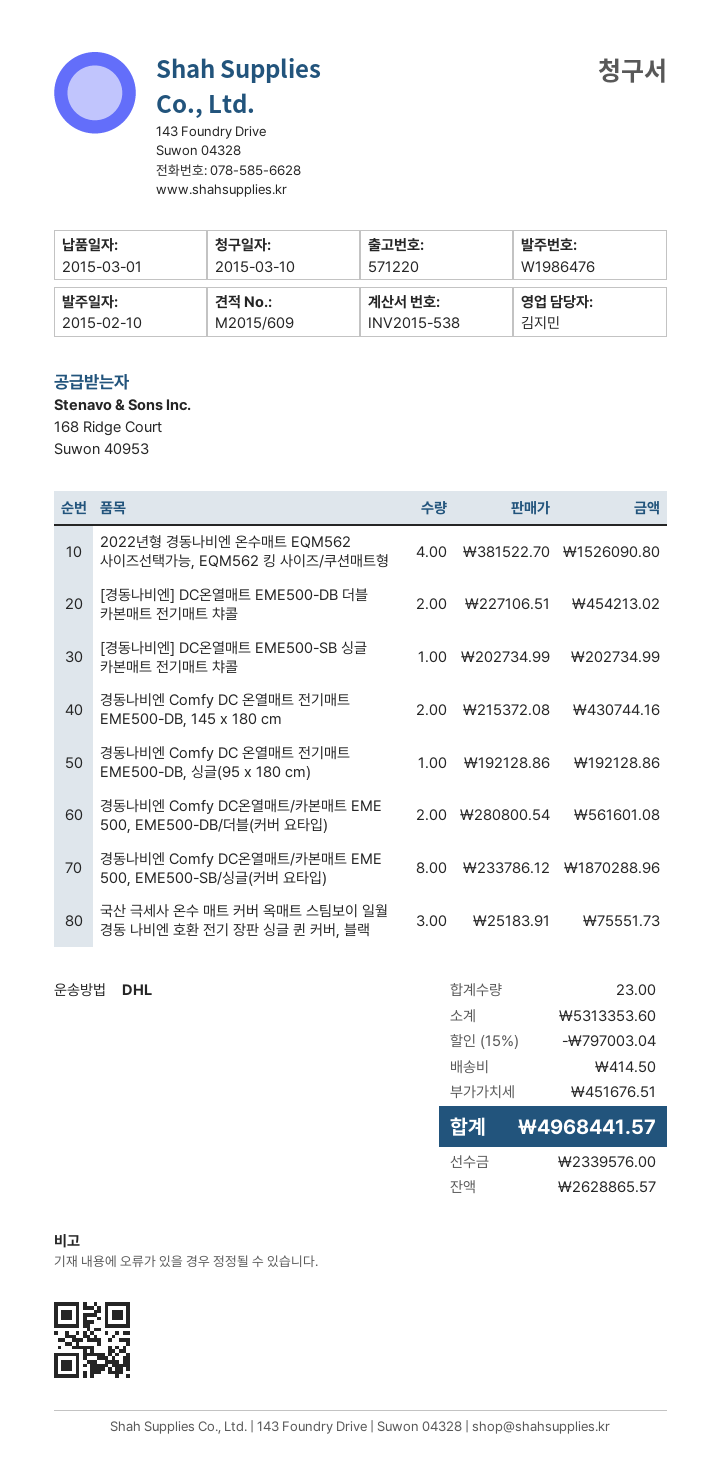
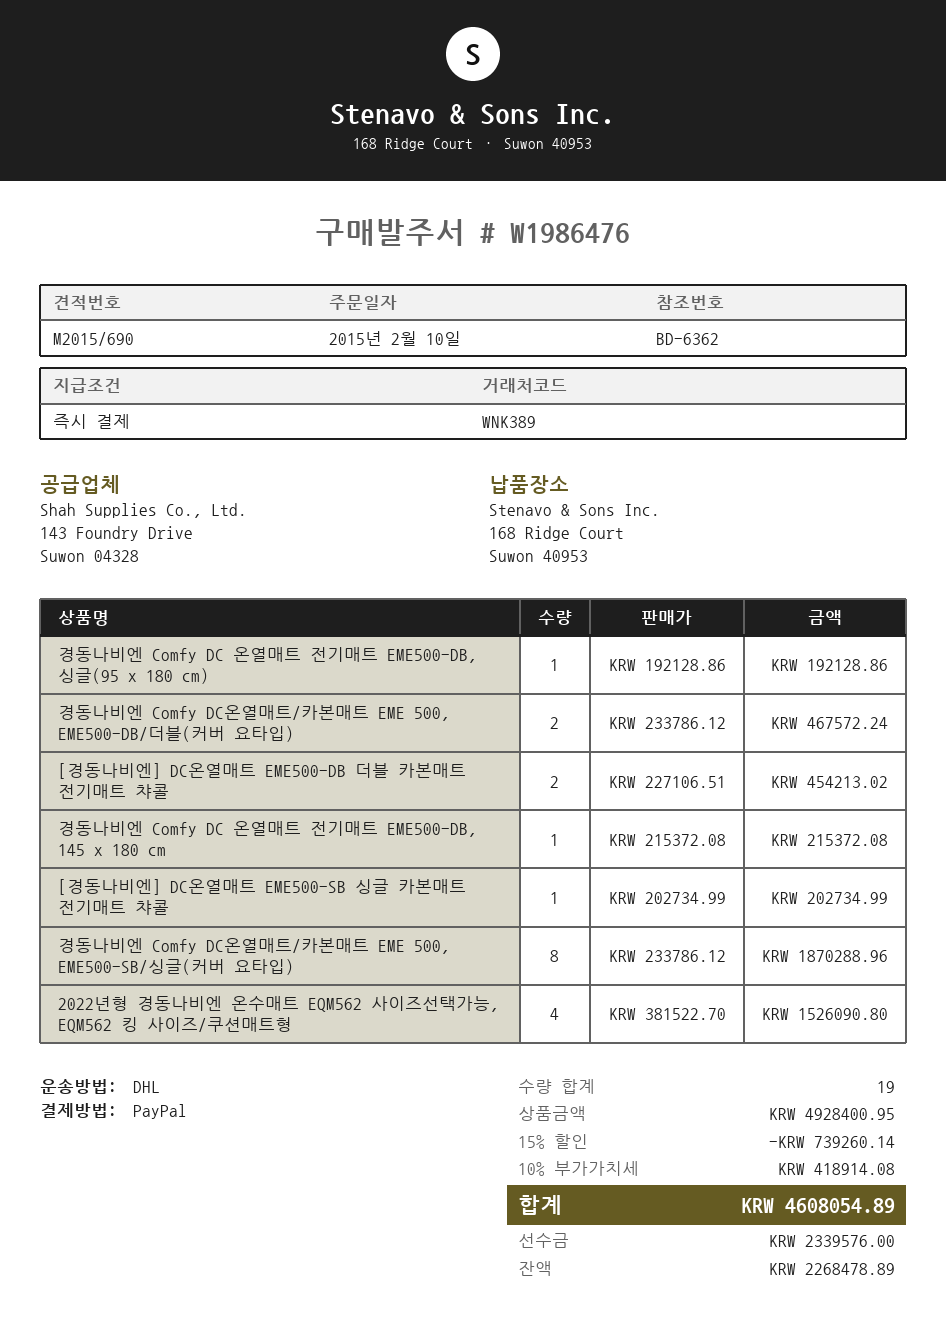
quote number: M2015/609 -> M2015/690
경동나비엔 Comfy DC 온열매트 전기매트 EME500-DB, 145 x 180 cm: 2 x 215372.08 = 430744.16 -> 1 x 215372.08 = 215372.08
경동나비엔 Comfy DC온열매트/카본매트 EME 500, EME500-DB/더블(커버 요타입): 2 x 280800.54 = 561601.08 -> 2 x 233786.12 = 467572.24
국산 극세사 온수 매트 커버 옥매트 스팀보이 일월 경동 나비엔 호환 전기 장판 싱글 퀸 커버, 블랙: 3 x 25183.91 = 75551.73 -> none
total quantity: 23 -> 19
subtotal: 5313353.60 -> 4928400.95
discount: 15% = 797003.04 -> 15% = 739260.14
shipping: 414.50 -> none
tax: 451676.51 -> 418914.08
total: 4968441.57 -> 4608054.89
balance: 2628865.57 -> 2268478.89

